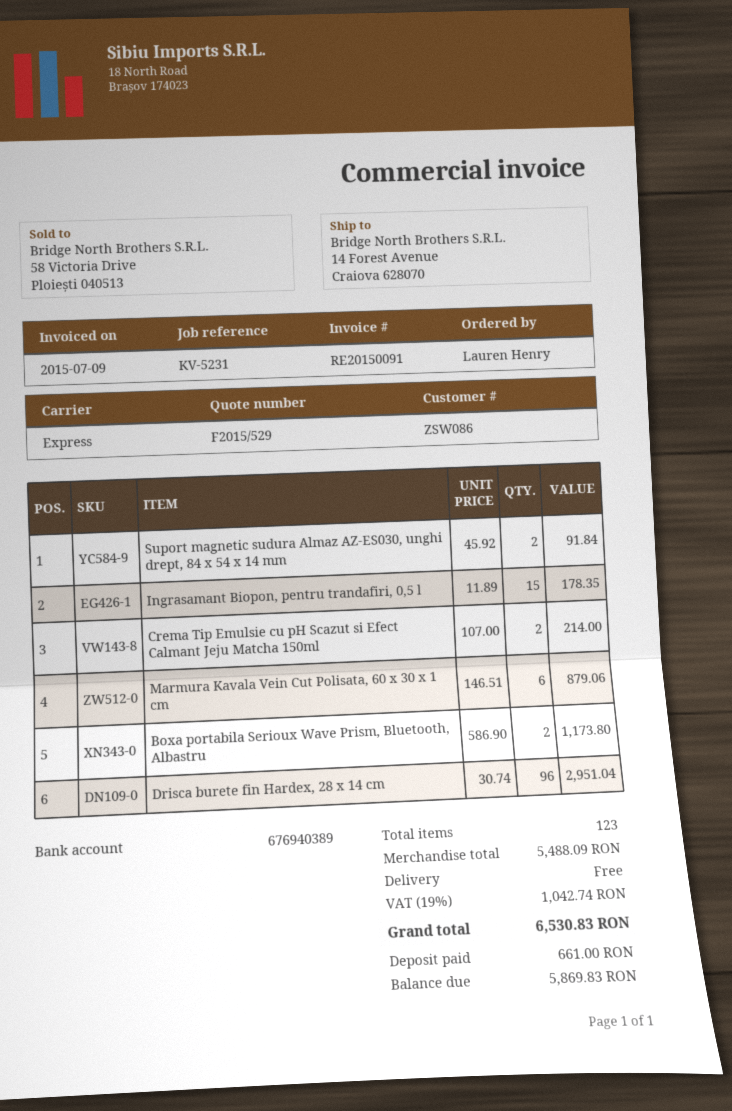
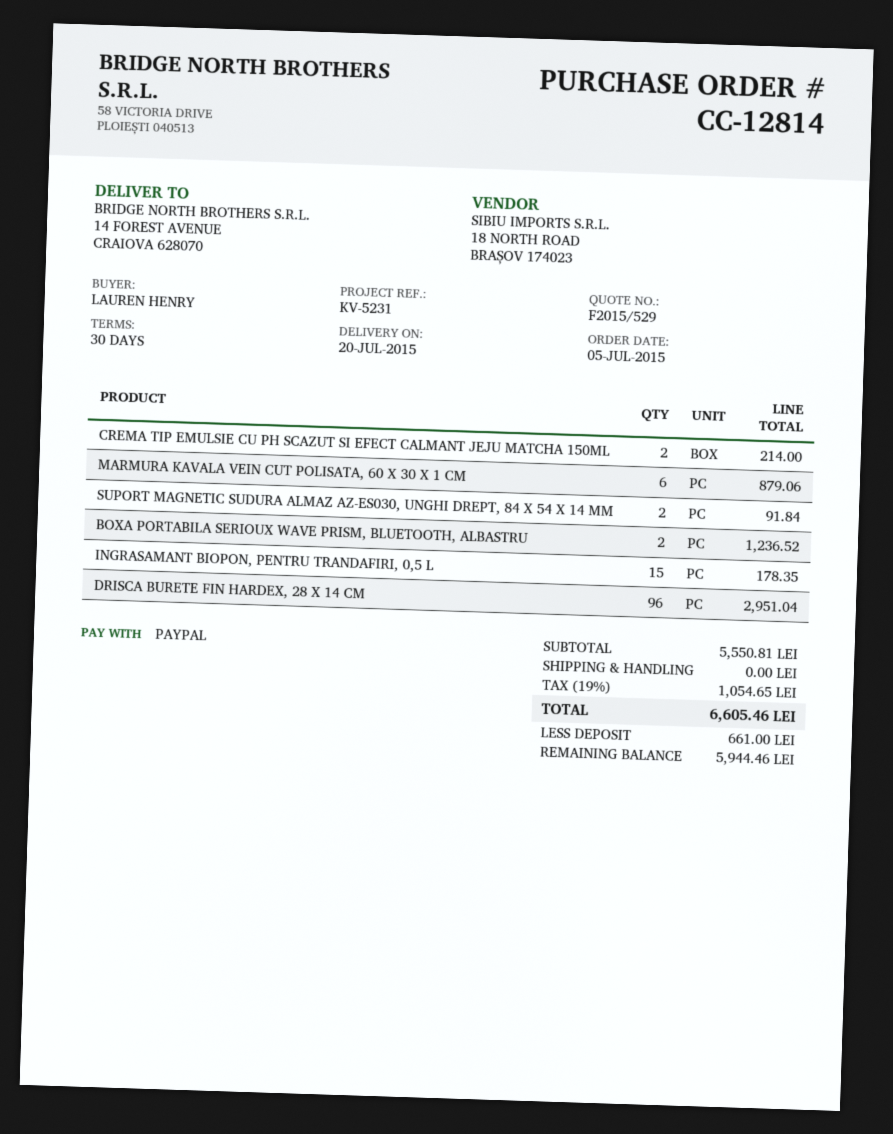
Boxa portabila Serioux Wave Prism, Bluetooth, Albastru: 2 for 1173.80 -> 2 for 1236.52
subtotal: 5488.09 -> 5550.81
tax: 19% = 1042.74 -> 19% = 1054.65
total: 6530.83 -> 6605.46
balance: 5869.83 -> 5944.46

